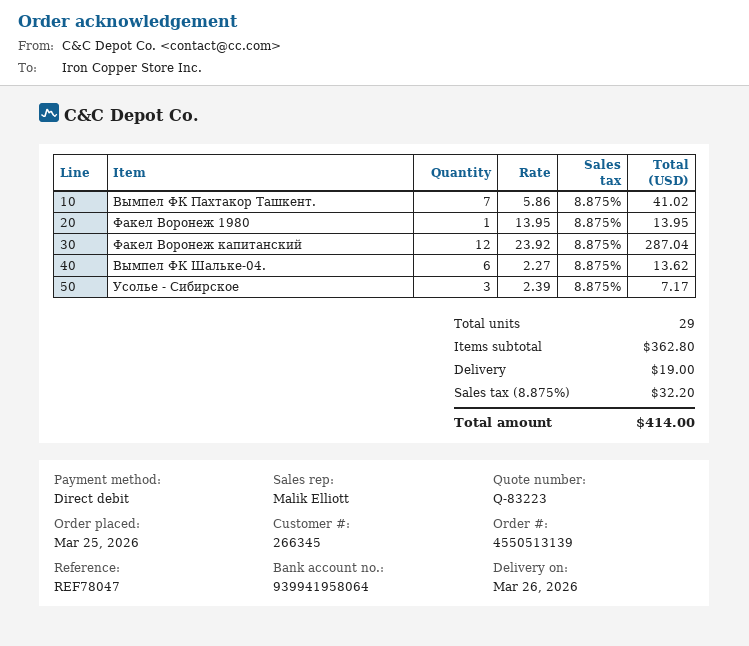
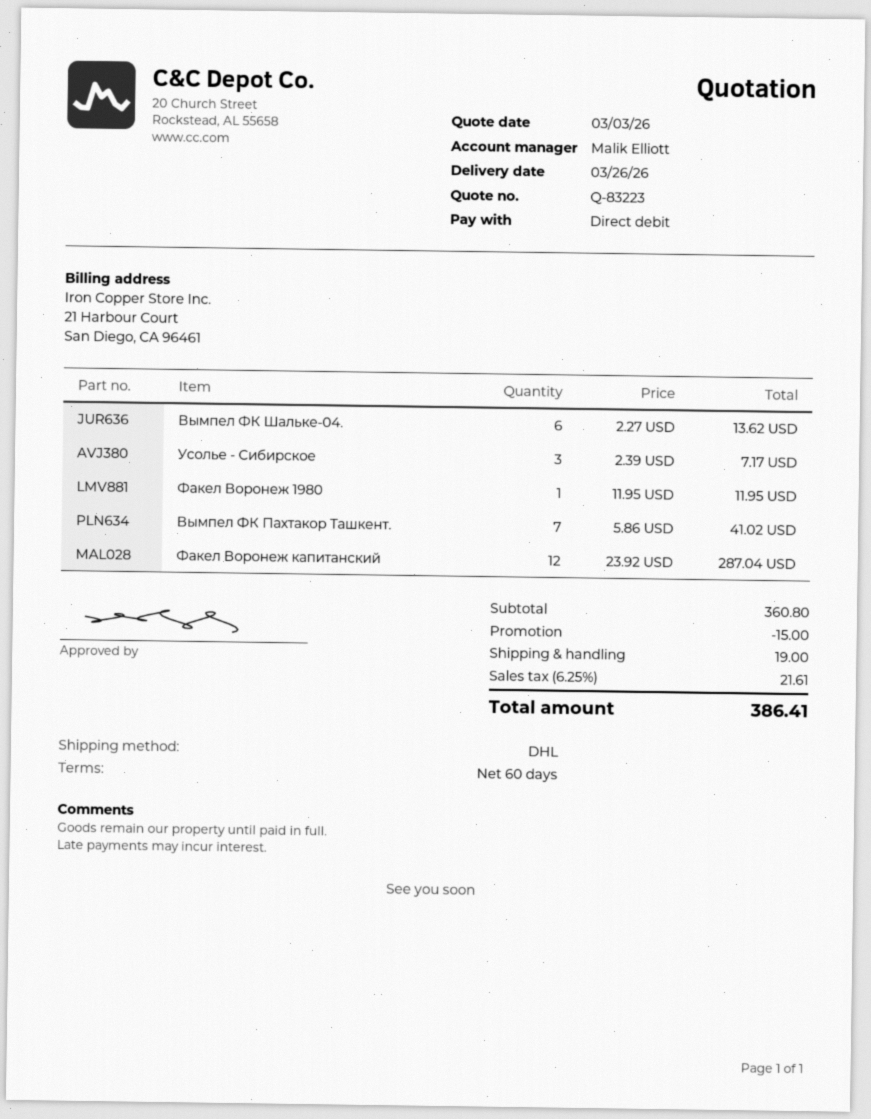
Факел Воронеж 1980: 1 x 13.95 = 13.95 -> 1 x 11.95 = 11.95
subtotal: 362.80 -> 360.80
discount: none -> 15.00
tax: 8.875% = 32.20 -> 6.25% = 21.61
total: 414.00 -> 386.41

